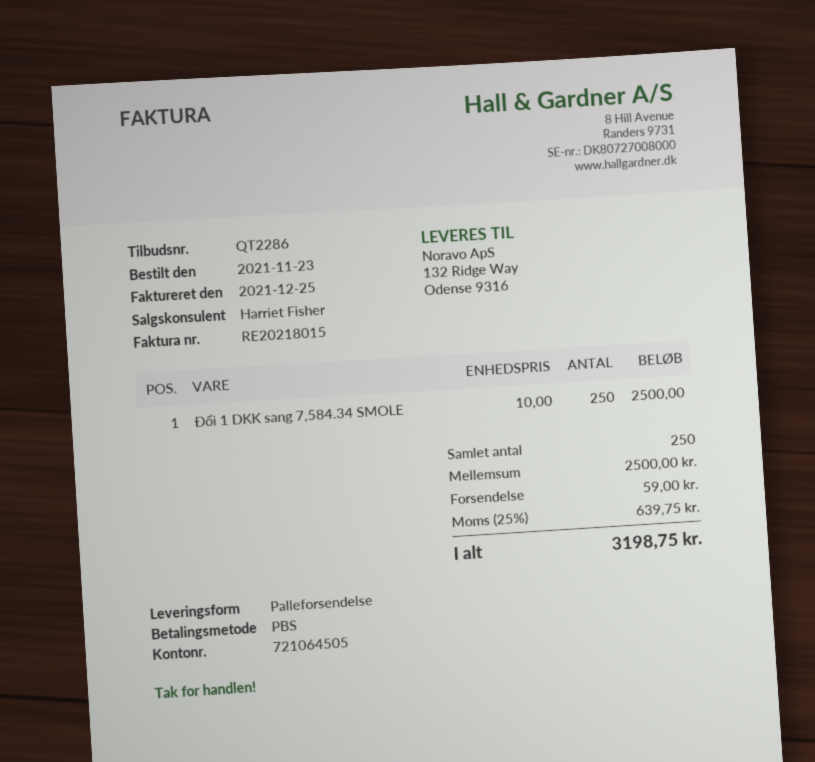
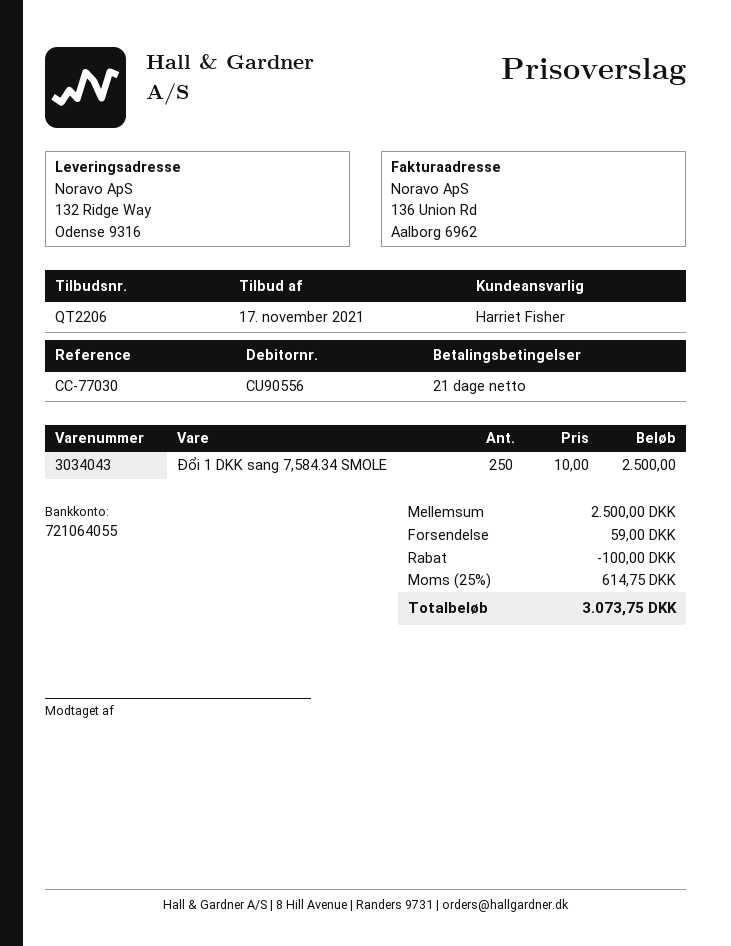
quote number: QT2286 -> QT2206
bank account: 721064505 -> 721064055
discount: none -> 100.00
tax: 25% = 639.75 -> 25% = 614.75
total: 3198.75 -> 3073.75

